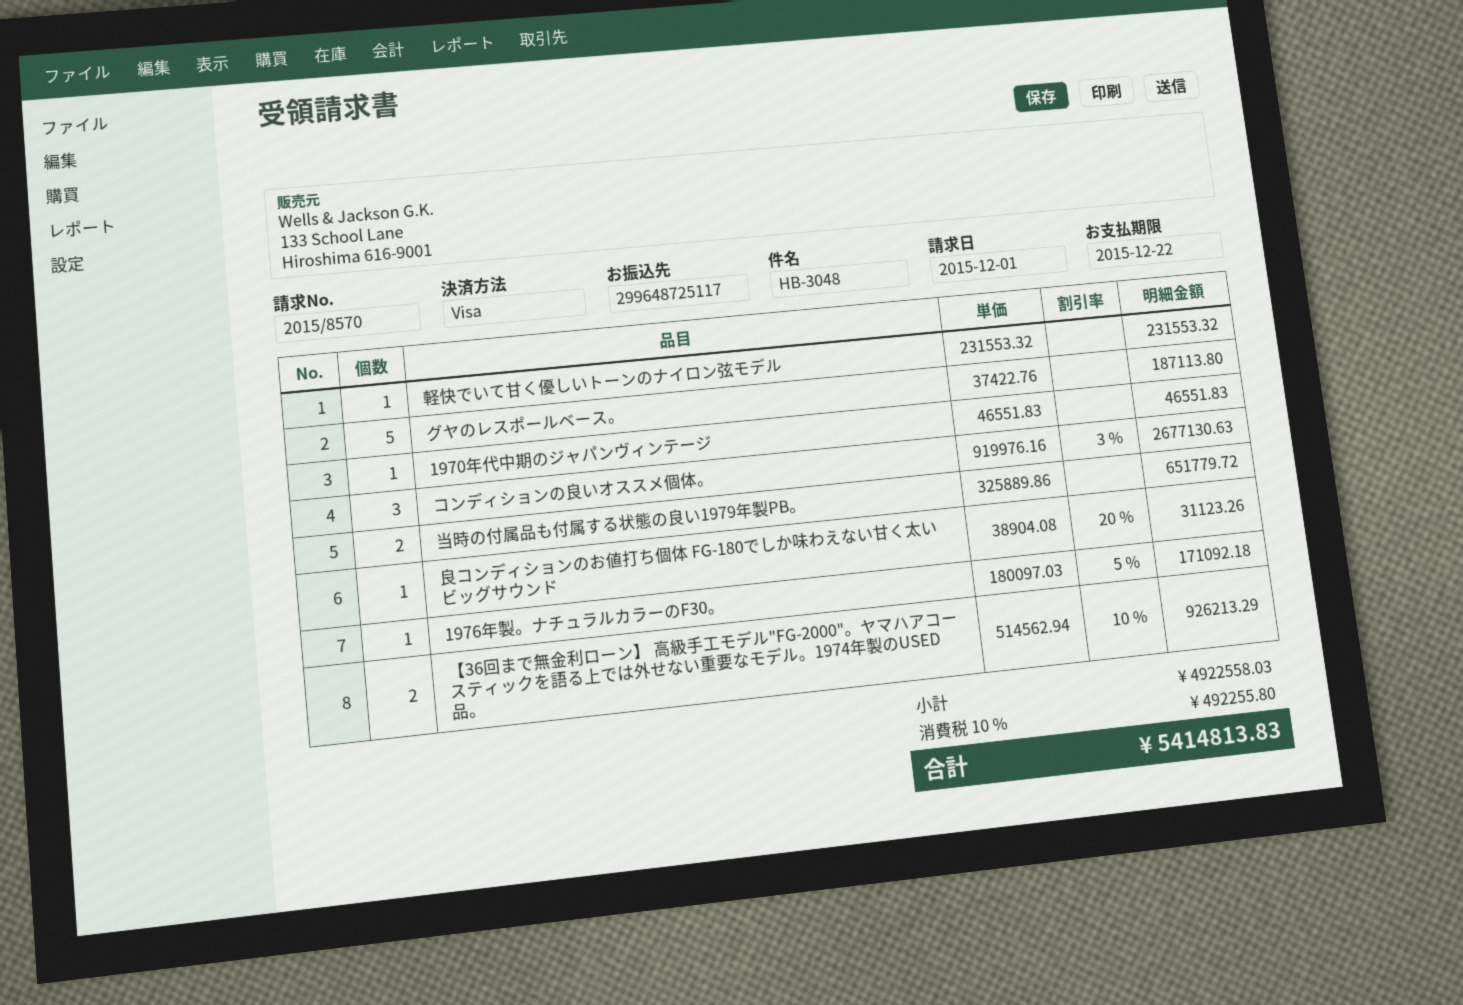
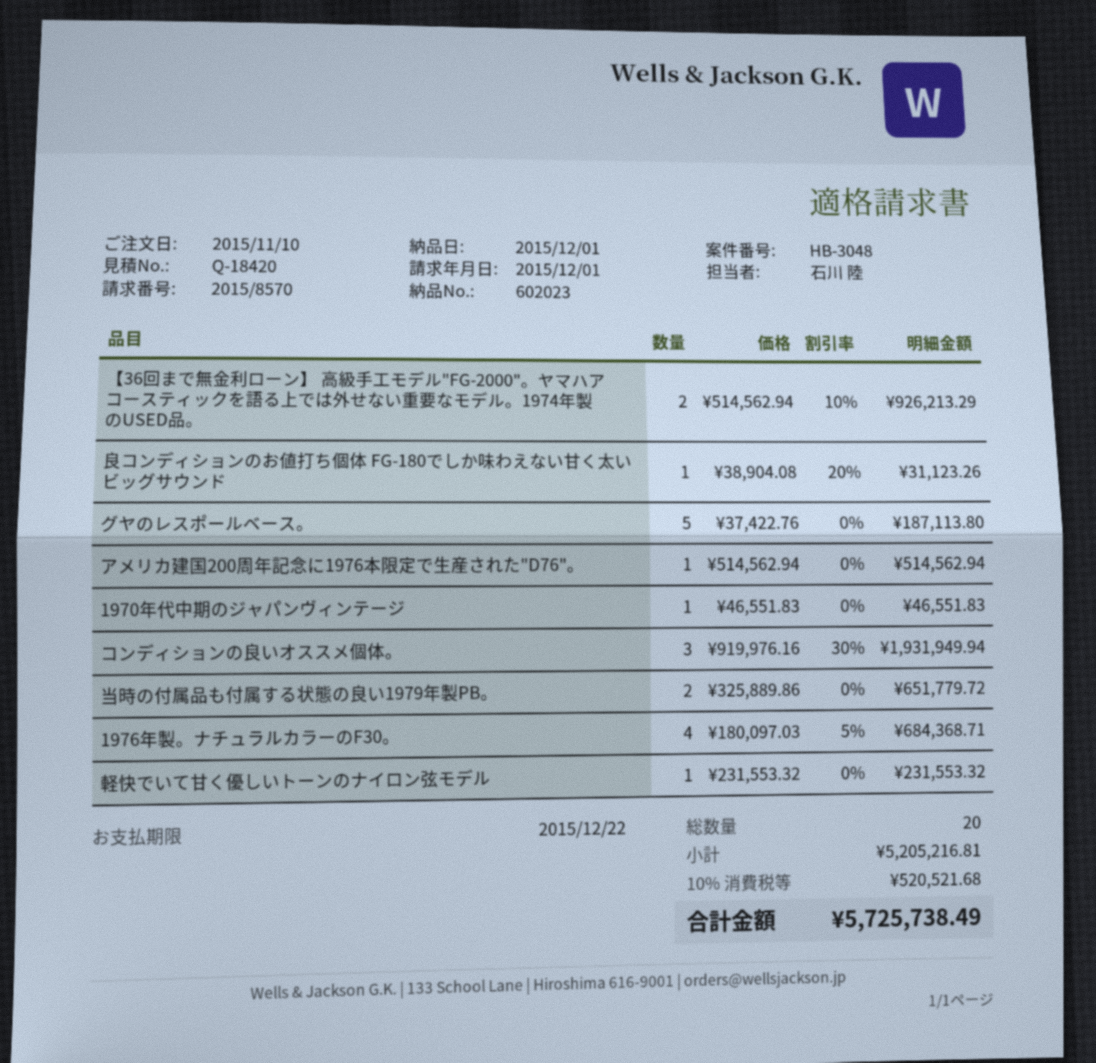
コンディションの良いオススメ個体。: 3 x 919976.16 - 3% = 2677130.63 -> 3 x 919976.16 - 30% = 1931949.94
1976年製。ナチュラルカラーのF30。: 1 x 180097.03 - 5% = 171092.18 -> 4 x 180097.03 - 5% = 684368.71
アメリカ建国200周年記念に1976本限定で生産された"D76"。: none -> 1 x 514562.94 = 514562.94
subtotal: 4922558.03 -> 5205216.81
tax: 10% = 492255.80 -> 10% = 520521.68
total: 5414813.83 -> 5725738.49

